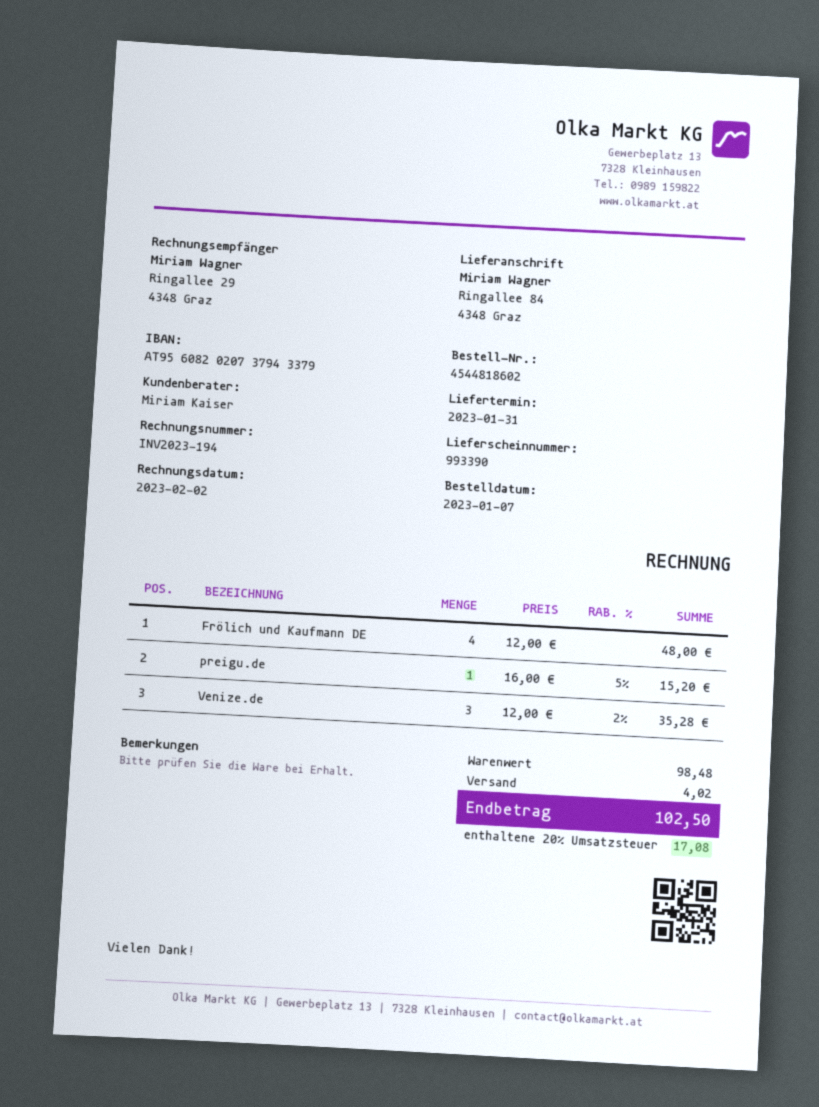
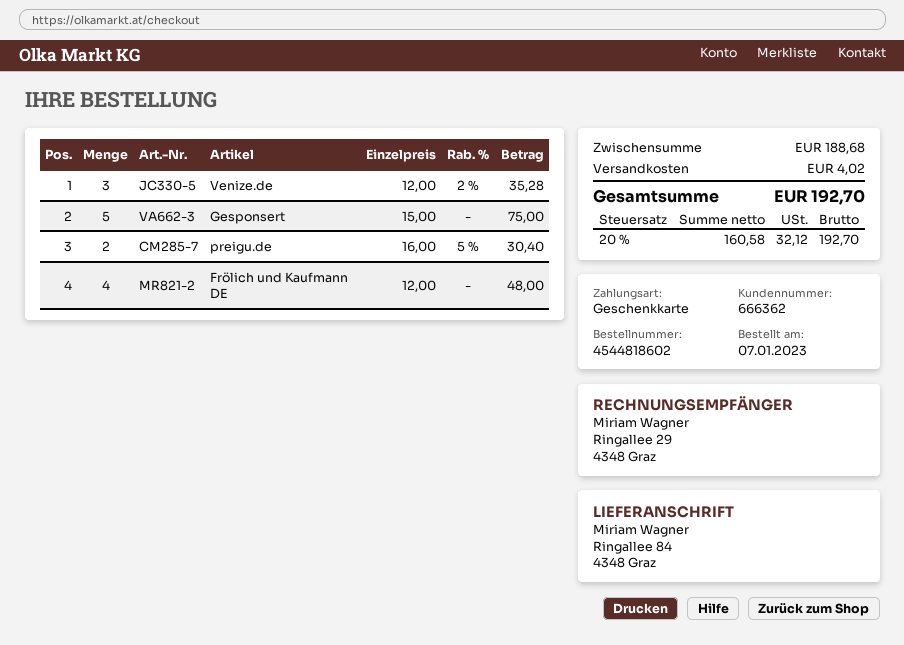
preigu.de: 1 x 16.00 - 5% = 15.20 -> 2 x 16.00 - 5% = 30.40
Gesponsert: none -> 5 x 15.00 = 75.00
subtotal: 98.48 -> 188.68
tax: 20% = 17.08 -> 20% = 32.12
total: 102.50 -> 192.70

